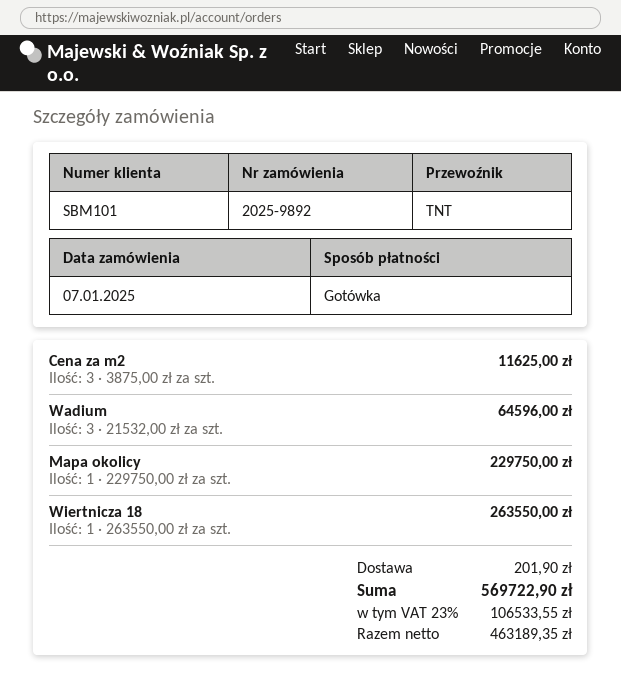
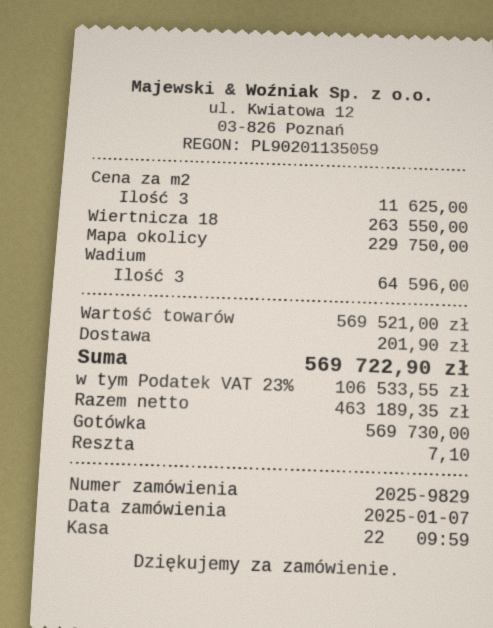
order number: 2025-9892 -> 2025-9829

